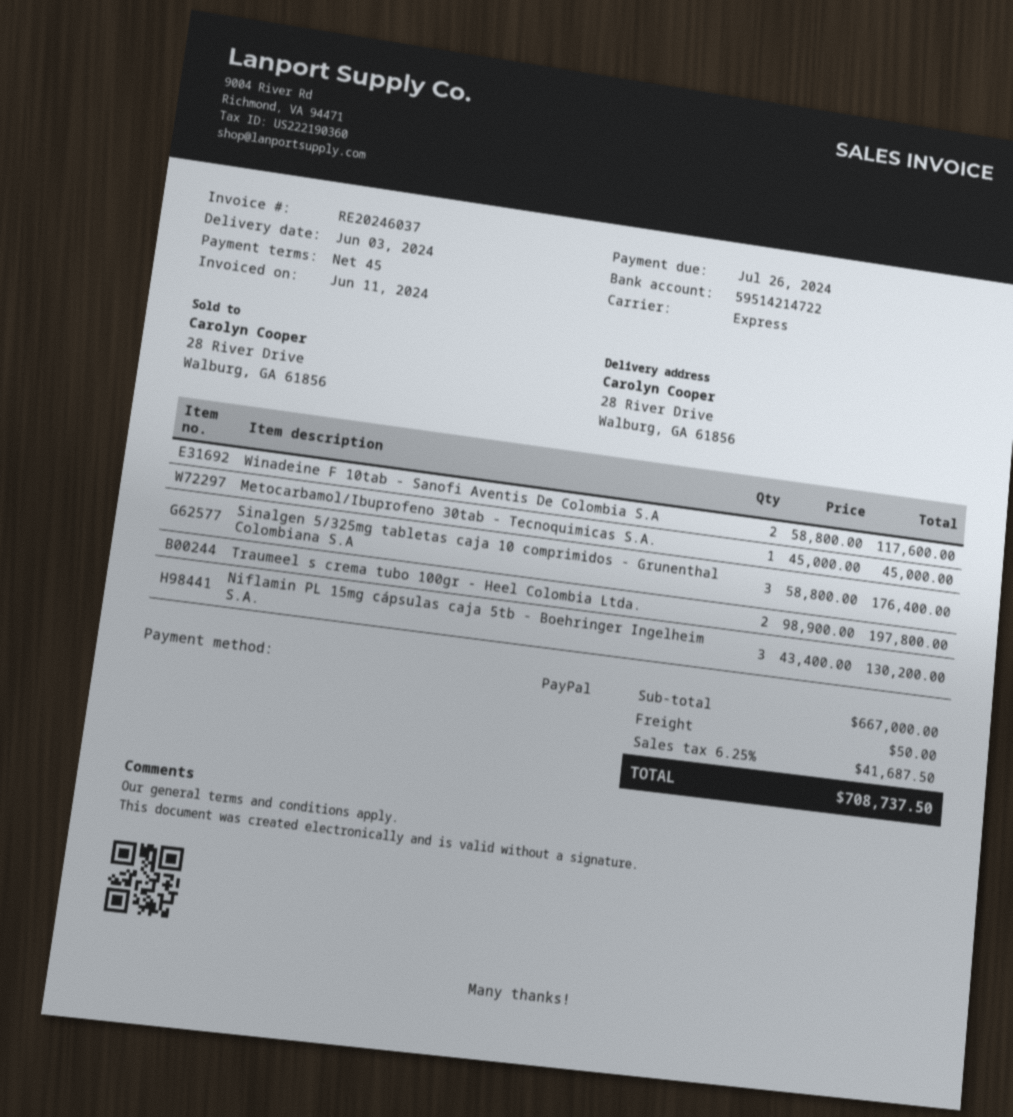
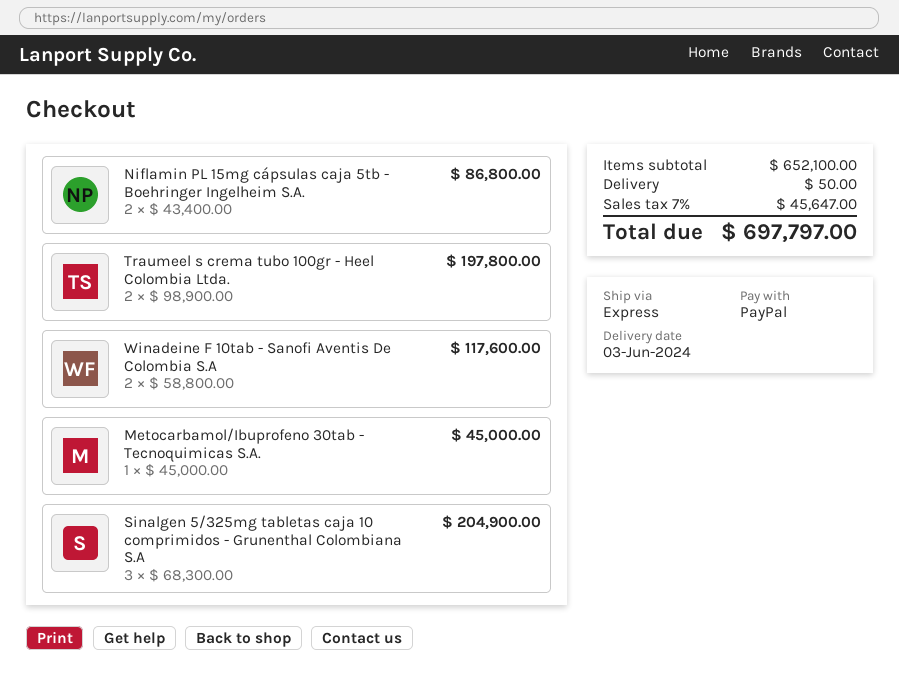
Sinalgen 5/325mg tabletas caja 10 comprimidos - Grunenthal Colombiana S.A: 3 x 58800.00 = 176400.00 -> 3 x 68300.00 = 204900.00
Niflamin PL 15mg cápsulas caja 5tb - Boehringer Ingelheim S.A.: 3 x 43400.00 = 130200.00 -> 2 x 43400.00 = 86800.00
subtotal: 667000.00 -> 652100.00
tax: 6.25% = 41687.50 -> 7% = 45647.00
total: 708737.50 -> 697797.00

